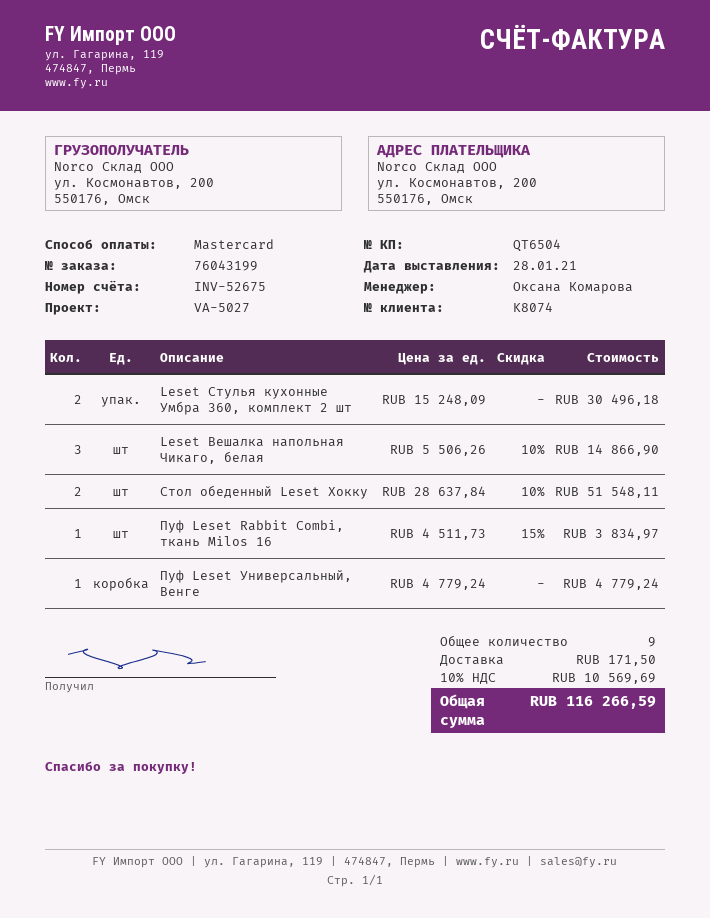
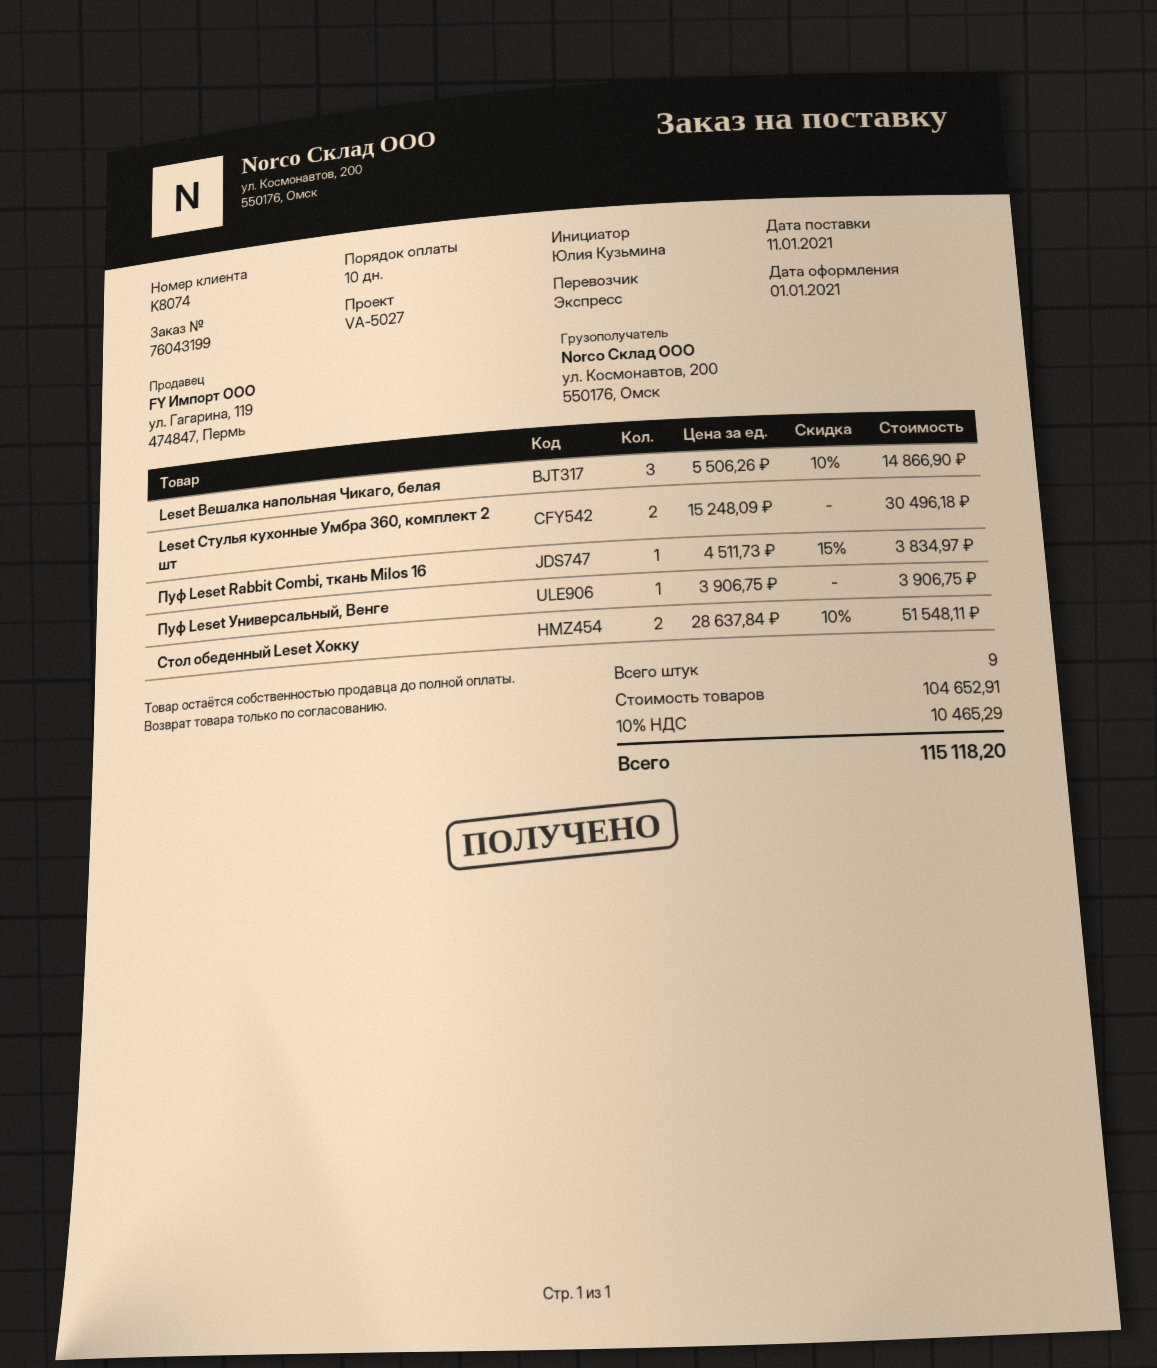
Пуф Leset Универсальный, Венге: 1 x 4779.24 = 4779.24 -> 1 x 3906.75 = 3906.75
shipping: 171.50 -> none
tax: 10% = 10569.69 -> 10% = 10465.29
total: 116266.59 -> 115118.20

